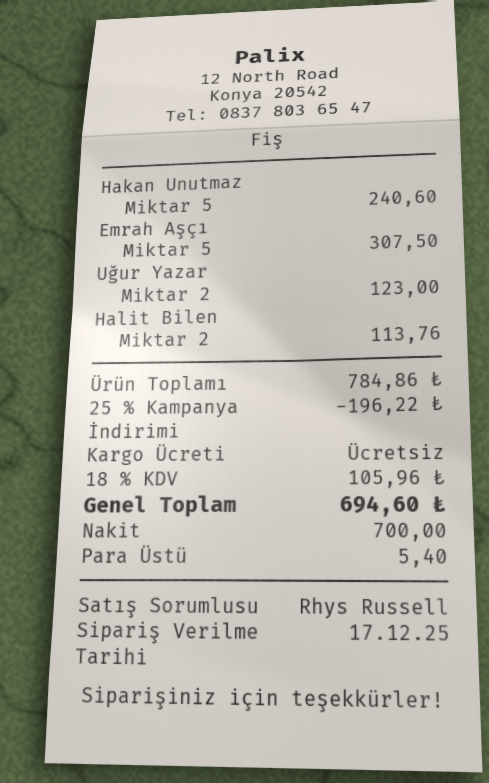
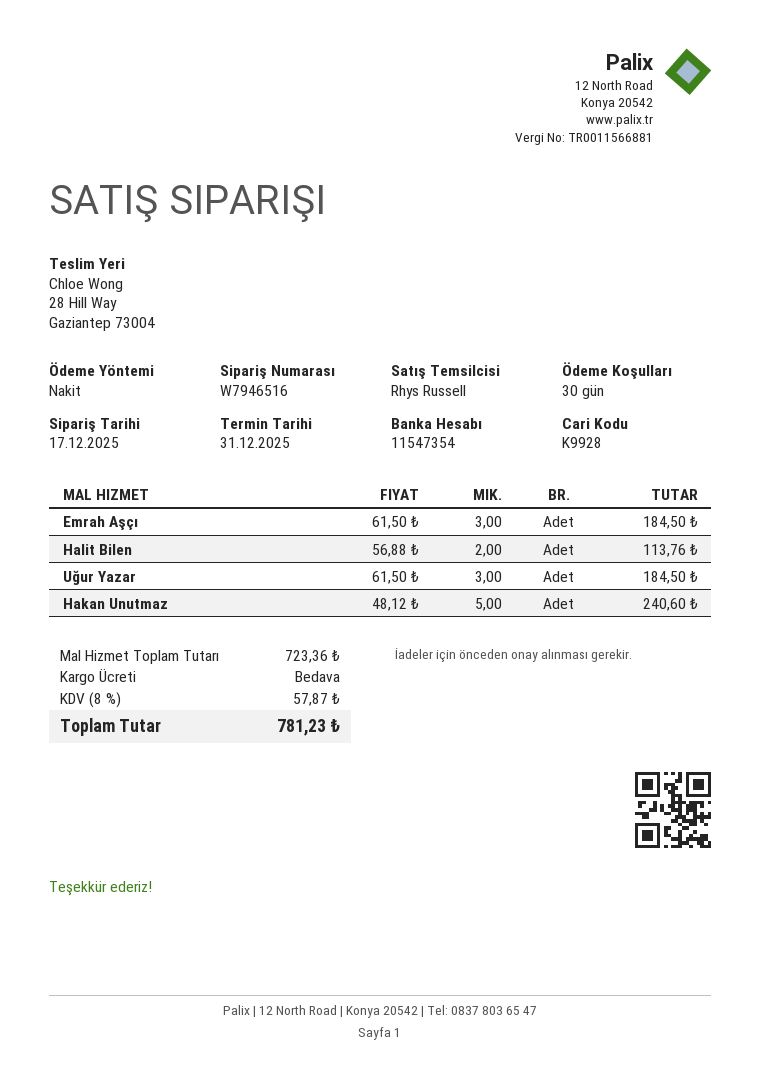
Emrah Aşçı: 5 for 307.50 -> 3 for 184.50
Uğur Yazar: 2 for 123.00 -> 3 for 184.50
subtotal: 784.86 -> 723.36
discount: 25% = 196.22 -> none
tax: 18% = 105.96 -> 8% = 57.87
total: 694.60 -> 781.23

